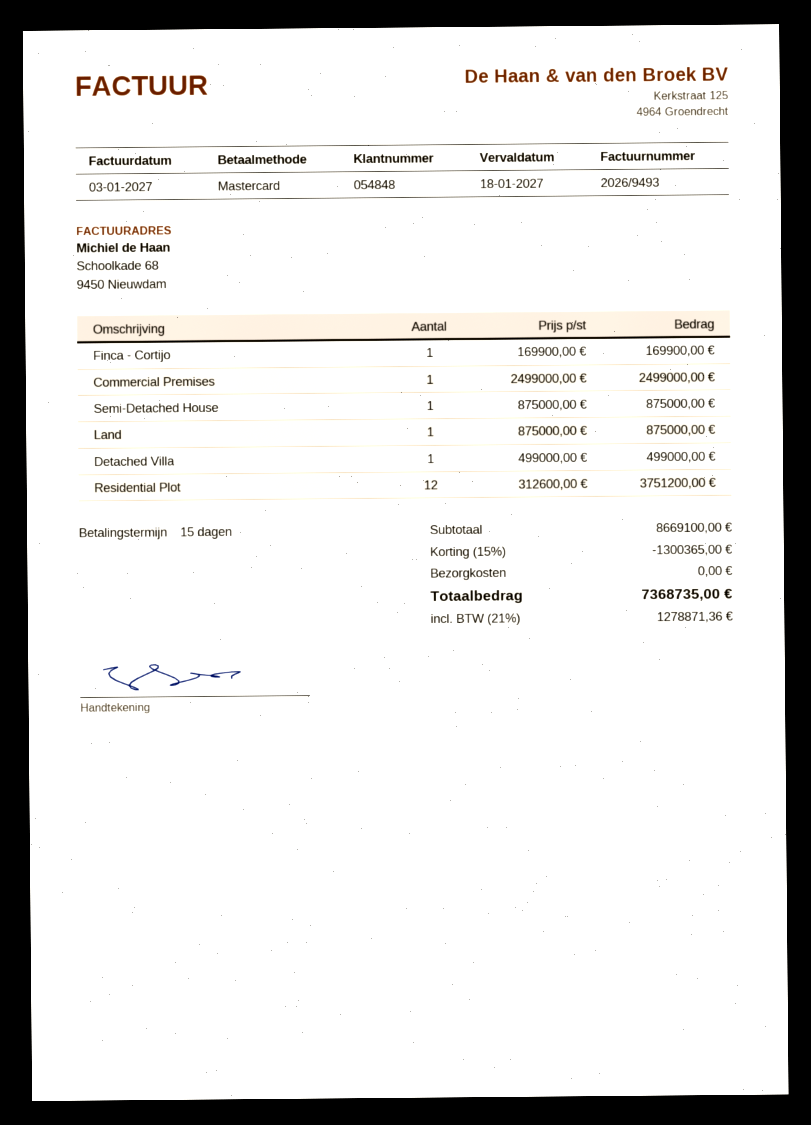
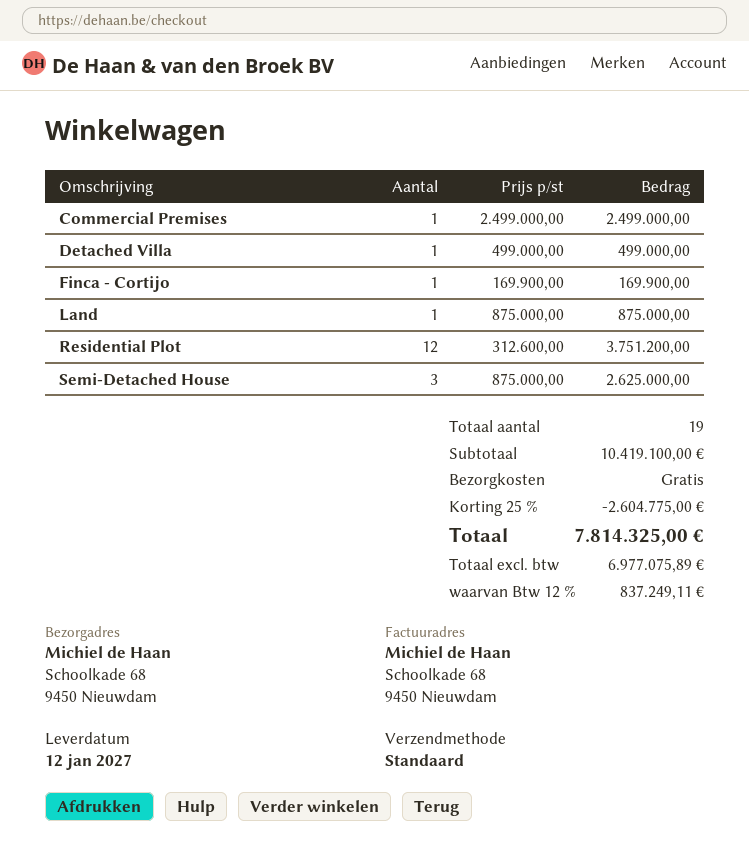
Semi-Detached House: 1 x 875000.00 = 875000.00 -> 3 x 875000.00 = 2625000.00
subtotal: 8669100.00 -> 10419100.00
discount: 15% = 1300365.00 -> 25% = 2604775.00
tax: 21% = 1278871.36 -> 12% = 837249.11
total: 7368735.00 -> 7814325.00

